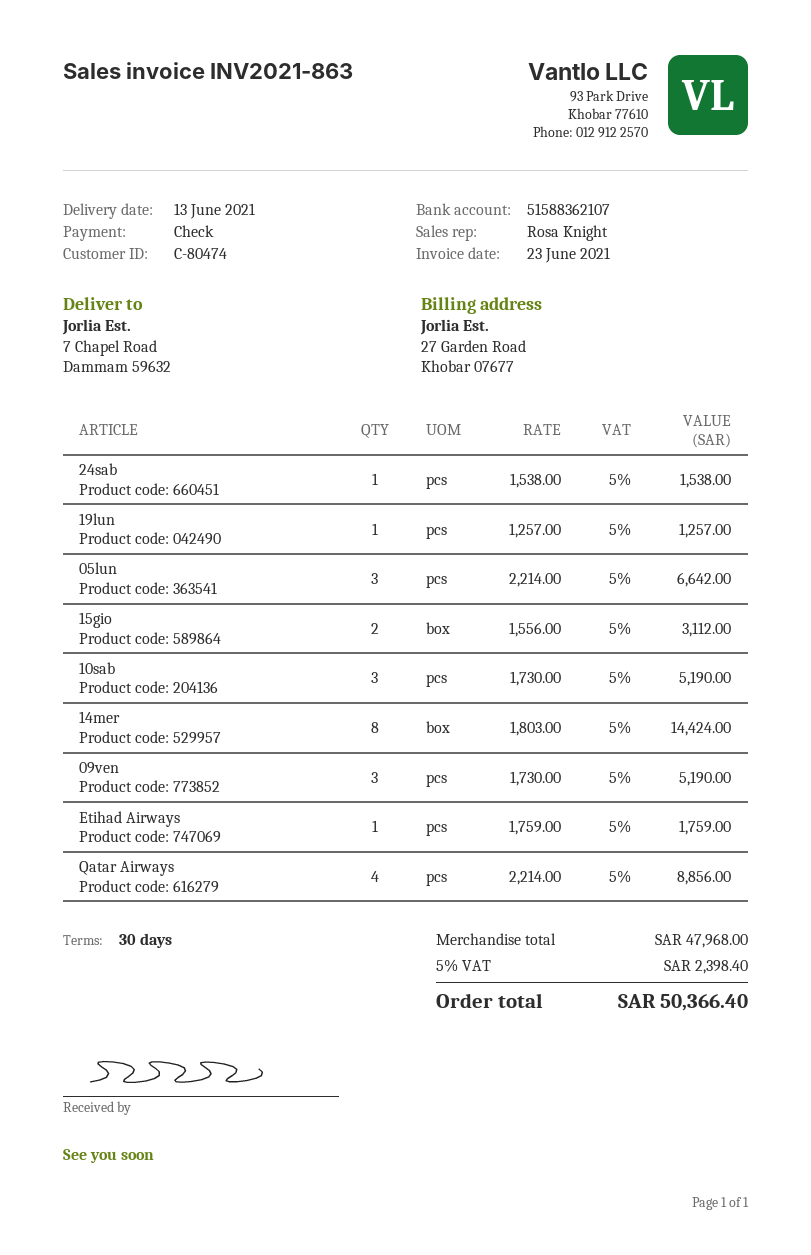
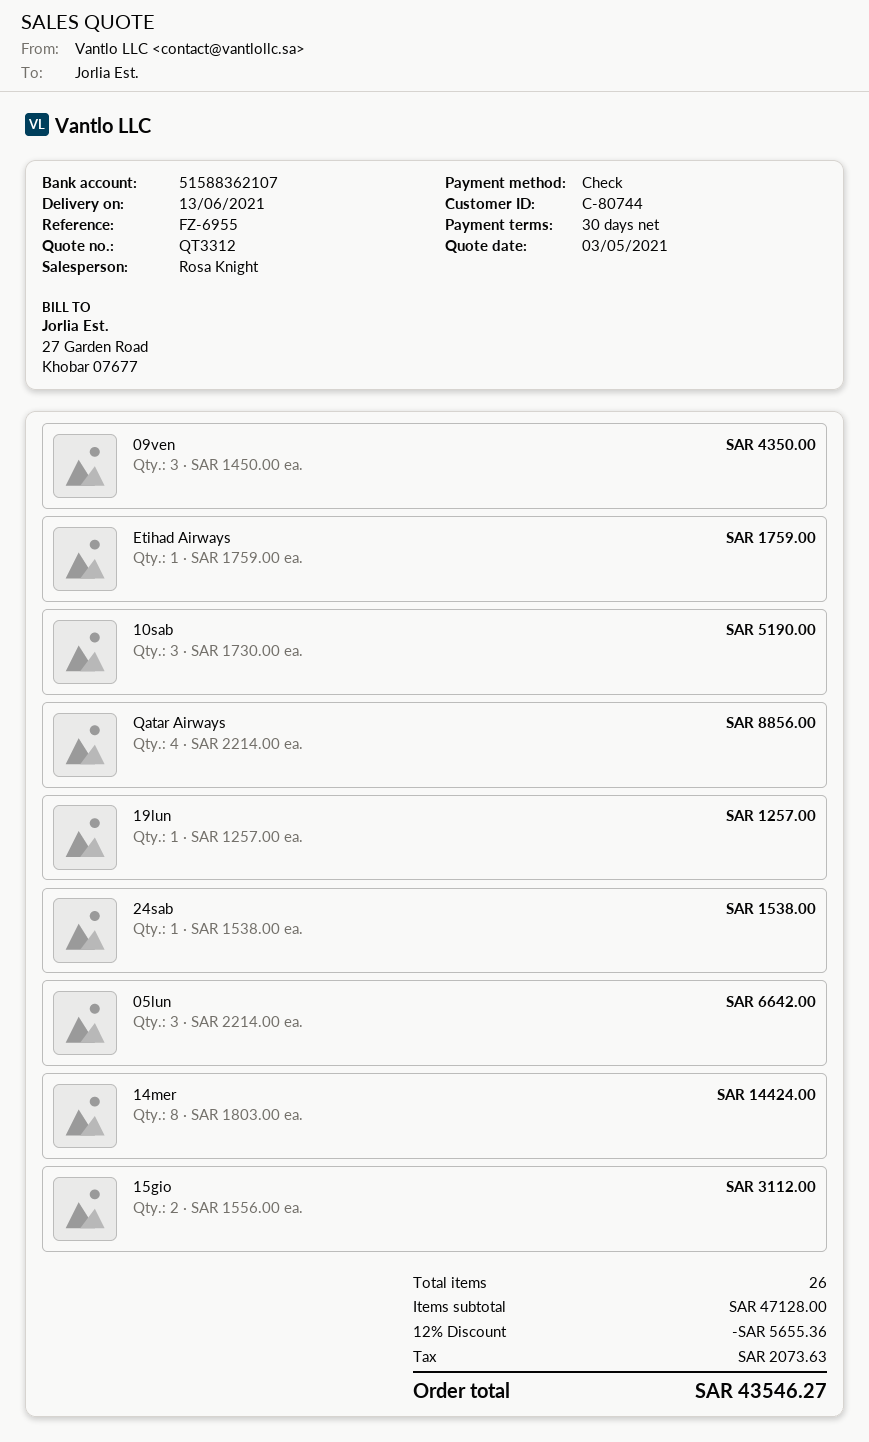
customer number: C-80474 -> C-80744
09ven: 3 x 1730.00 = 5190.00 -> 3 x 1450.00 = 4350.00
subtotal: 47968.00 -> 47128.00
discount: none -> 12% = 5655.36
tax: 2398.40 -> 2073.63
total: 50366.40 -> 43546.27

